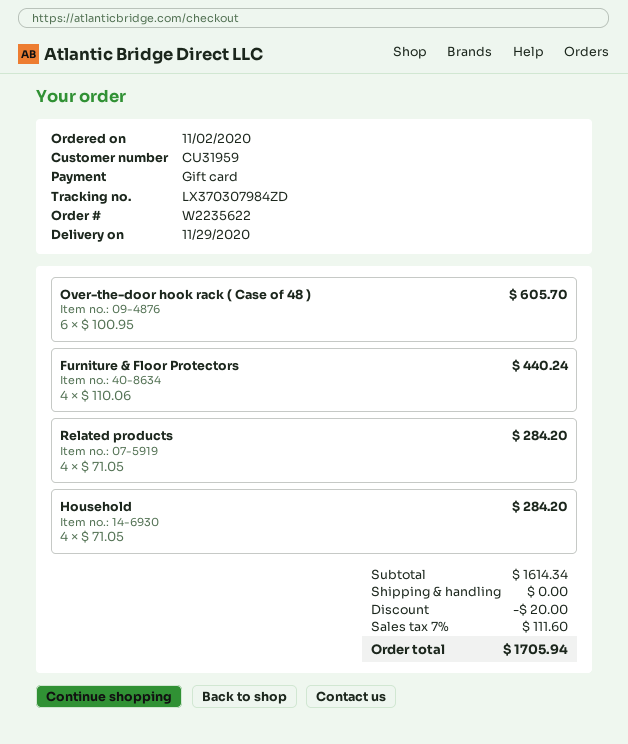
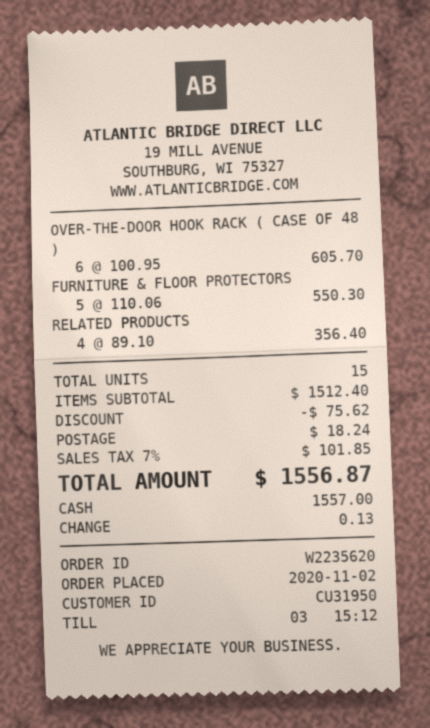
order number: W2235622 -> W2235620
customer number: CU31959 -> CU31950
payment method: gift card -> cash
Furniture & Floor Protectors: 4 x 110.06 = 440.24 -> 5 x 110.06 = 550.30
Related products: 4 x 71.05 = 284.20 -> 4 x 89.10 = 356.40
Household: 4 x 71.05 = 284.20 -> none
subtotal: 1614.34 -> 1512.40
discount: 20.00 -> 75.62
shipping: 0.00 -> 18.24
tax: 7% = 111.60 -> 7% = 101.85
total: 1705.94 -> 1556.87

